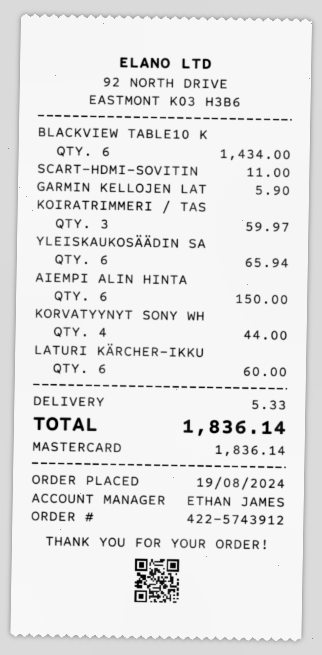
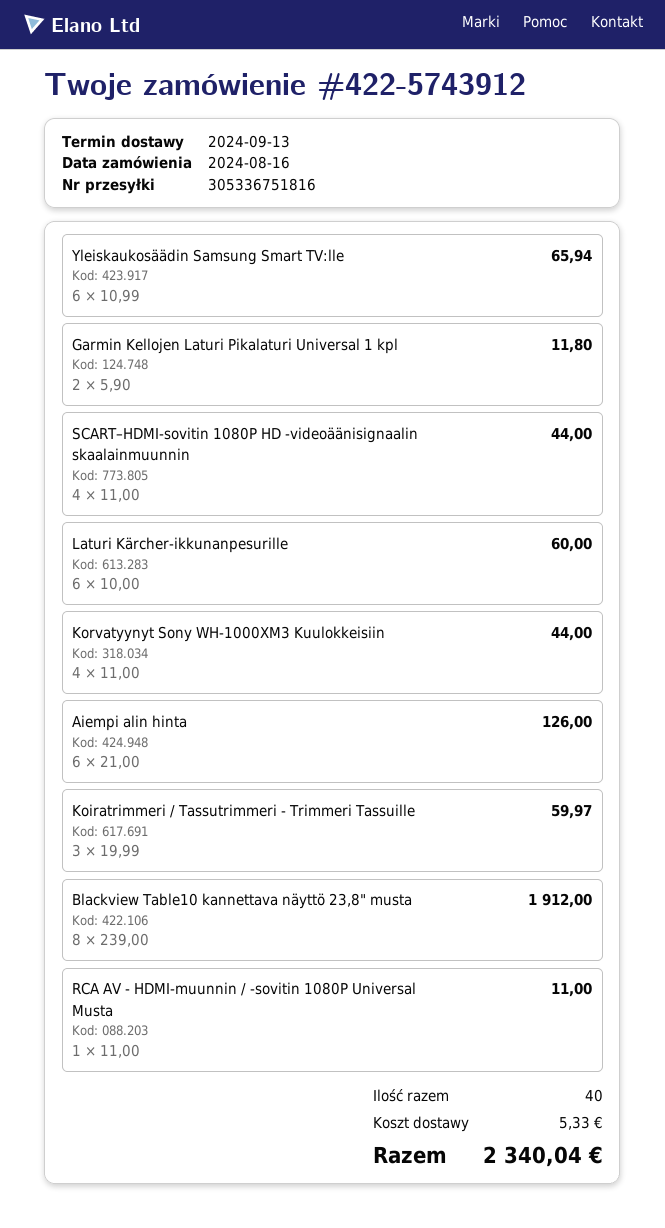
order date: 2024-08-19 -> 2024-08-16
BLACKVIEW TABLE10 K: 6 for 1434.00 -> 8 for 1912.00
SCART–HDMI-SOVITIN: 1 for 11.00 -> 4 for 44.00
GARMIN KELLOJEN LAT: 1 for 5.90 -> 2 for 11.80
AIEMPI ALIN HINTA: 6 for 150.00 -> 6 for 126.00
RCA AV - HDMI-muunnin / -sovitin 1080P Universal Musta: none -> 1 for 11.00
total: 1836.14 -> 2340.04

